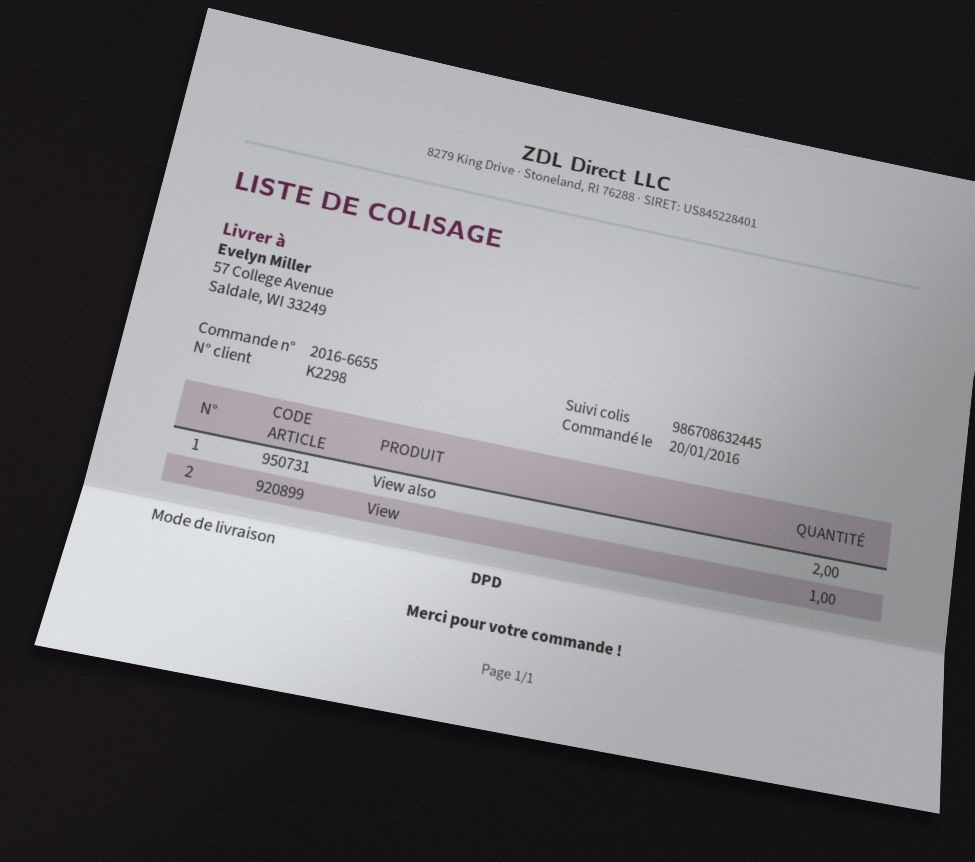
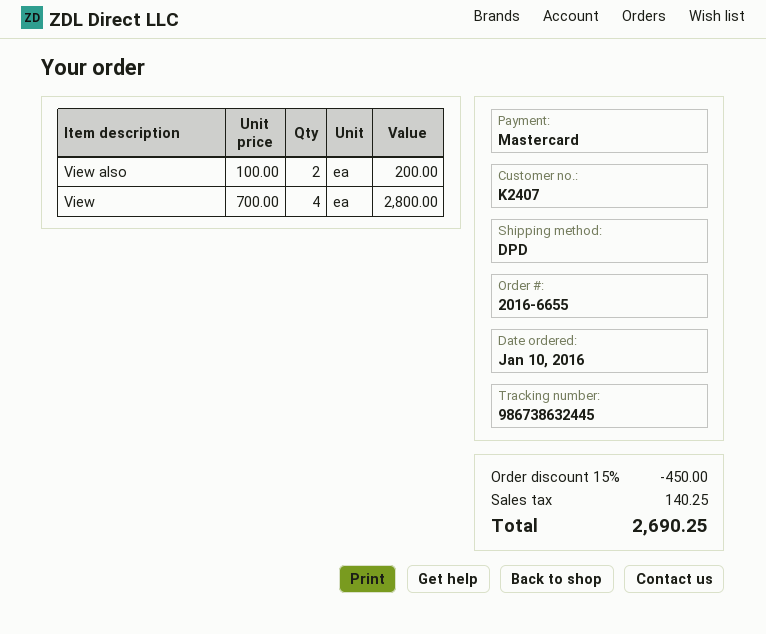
order date: 2016-01-20 -> 2016-01-10
customer number: K2298 -> K2407
tracking number: 986708632445 -> 986738632445
View: 1 -> 4

